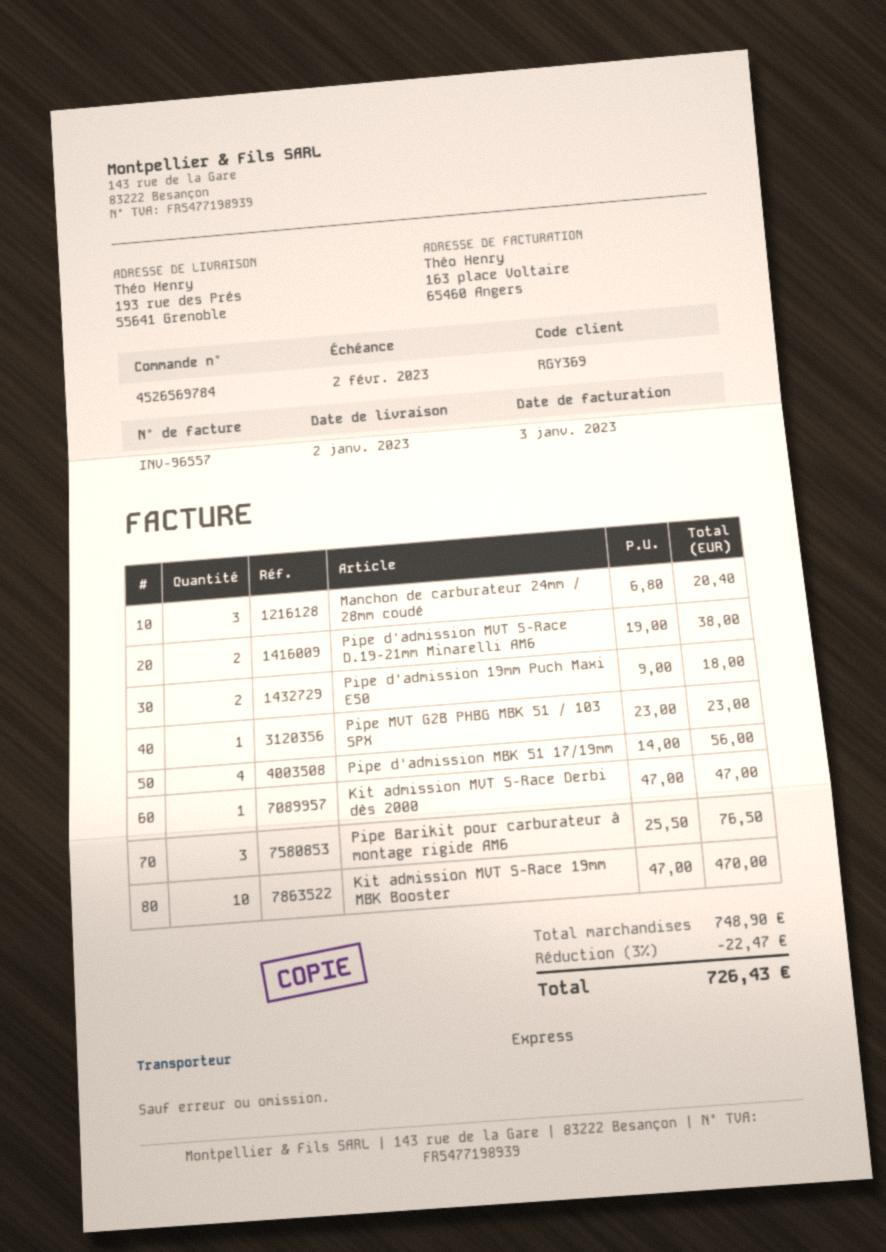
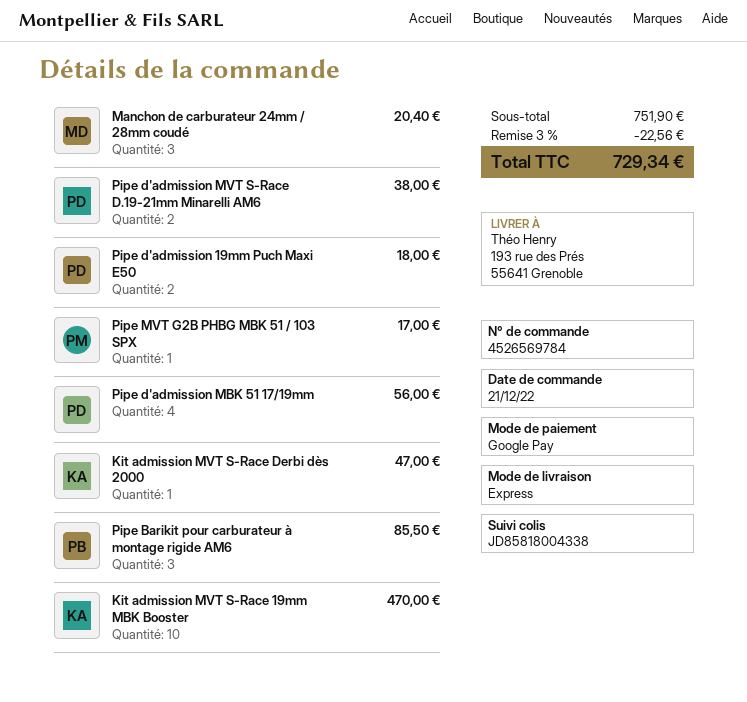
Pipe MVT G2B PHBG MBK 51 / 103 SPX: 1 for 23.00 -> 1 for 17.00
Pipe Barikit pour carburateur à montage rigide AM6: 3 for 76.50 -> 3 for 85.50
subtotal: 748.90 -> 751.90
discount: 3% = 22.47 -> 3% = 22.56
total: 726.43 -> 729.34

